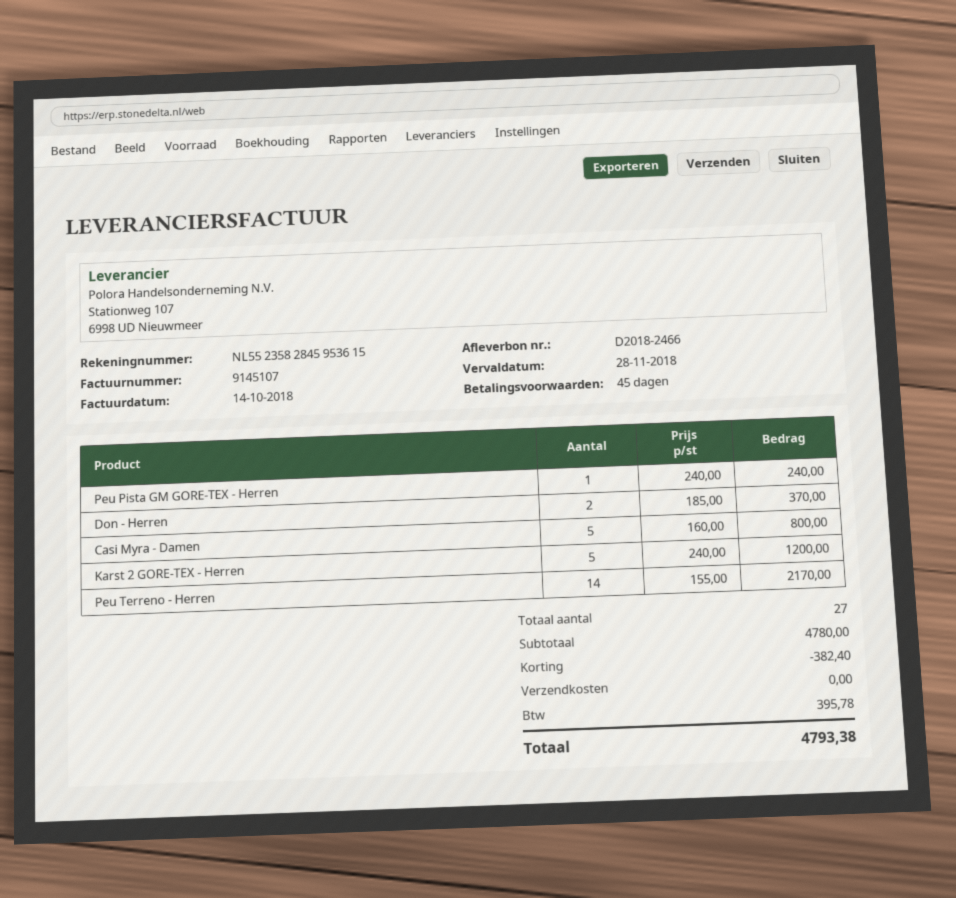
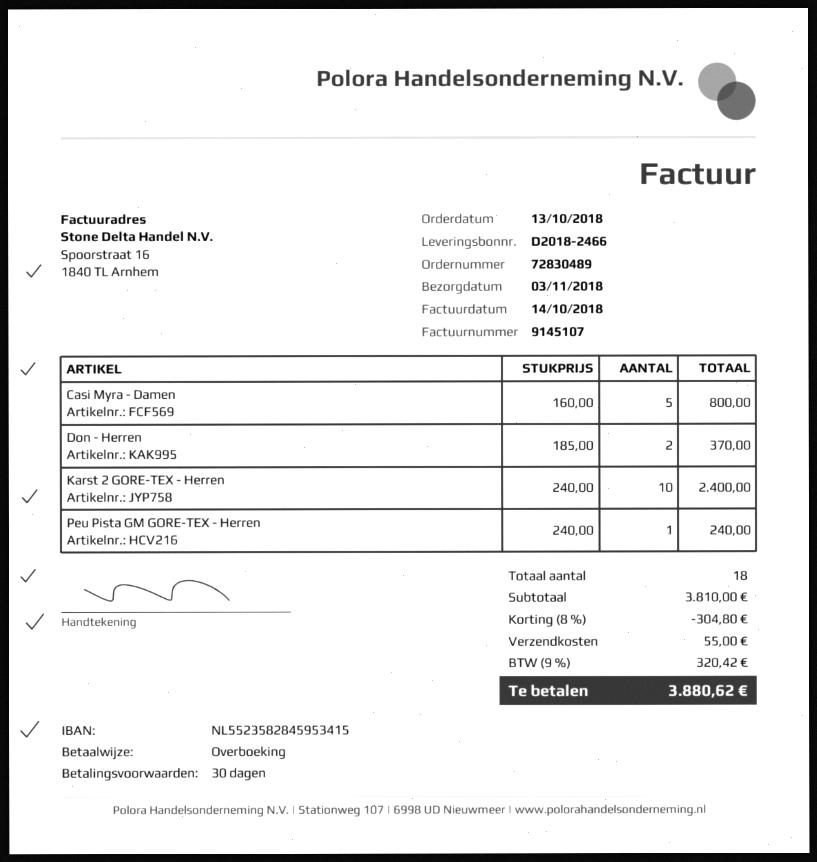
payment terms: 45 days -> 30 days
bank account: NL5523582845953615 -> NL5523582845953415
Karst 2 GORE-TEX - Herren: 5 x 240.00 = 1200.00 -> 10 x 240.00 = 2400.00
Peu Terreno - Herren: 14 x 155.00 = 2170.00 -> none
total quantity: 27 -> 18
subtotal: 4780.00 -> 3810.00
discount: 382.40 -> 304.80
shipping: 0.00 -> 55.00
tax: 395.78 -> 320.42
total: 4793.38 -> 3880.62

